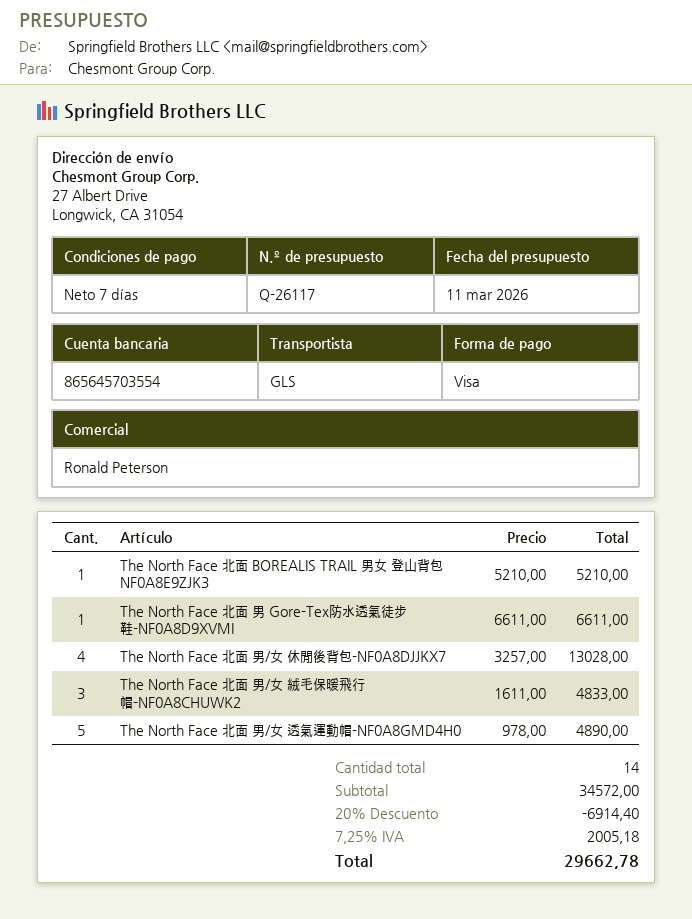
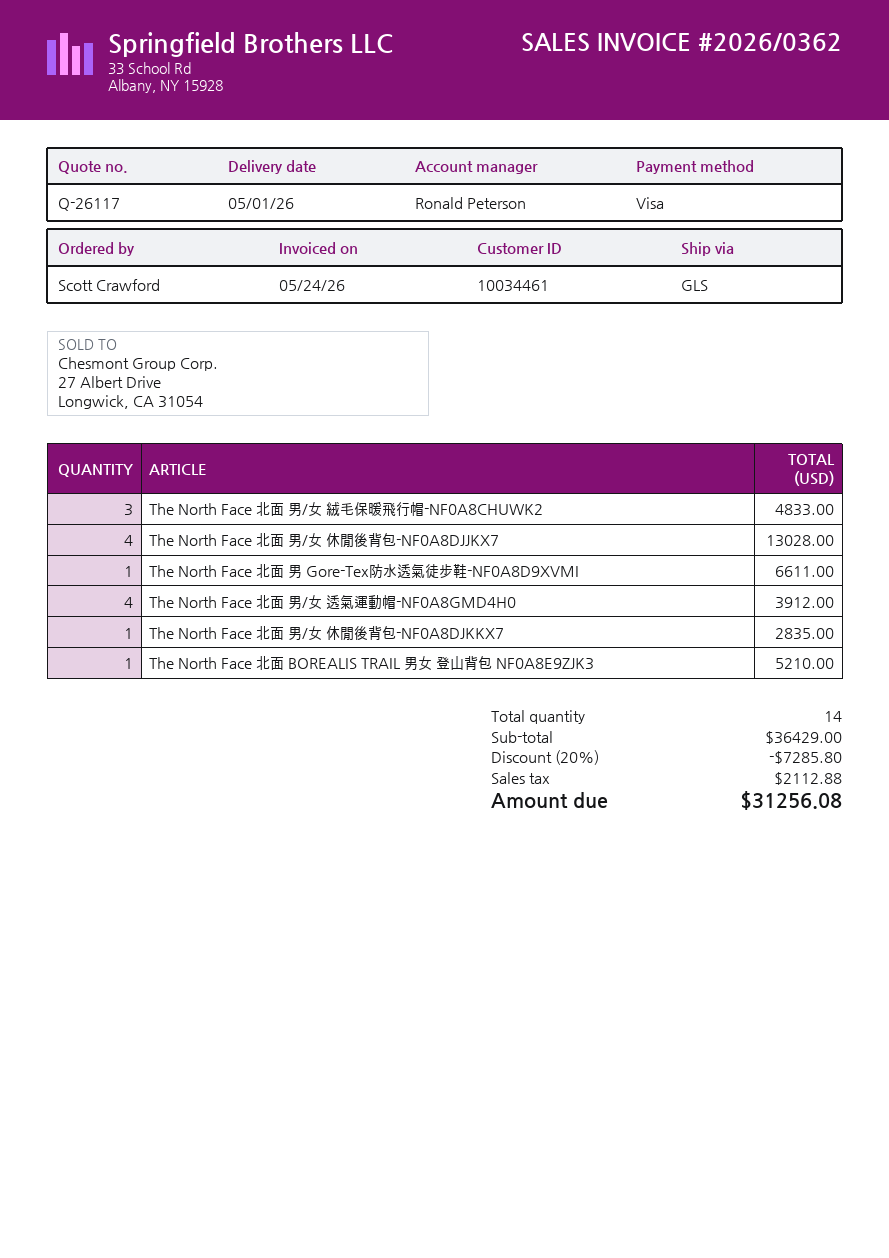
The North Face 北面 男/女 透氣運動帽-NF0A8GMD4H0: 5 for 4890.00 -> 4 for 3912.00
The North Face 北面 男/女 休閒後背包-NF0A8DJKKX7: none -> 1 for 2835.00
subtotal: 34572.00 -> 36429.00
discount: 20% = 6914.40 -> 20% = 7285.80
tax: 2005.18 -> 2112.88
total: 29662.78 -> 31256.08

